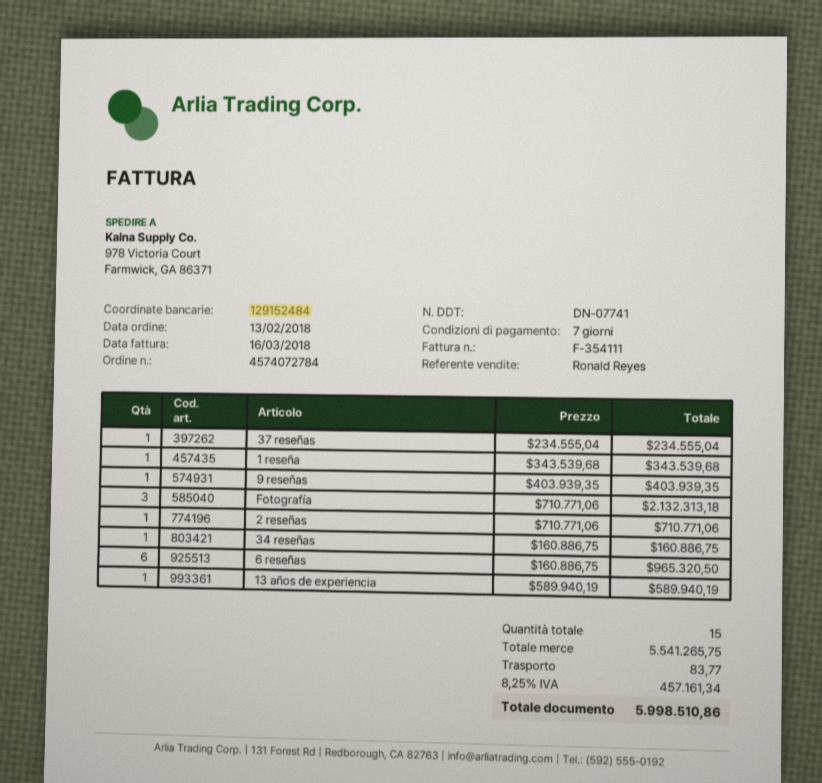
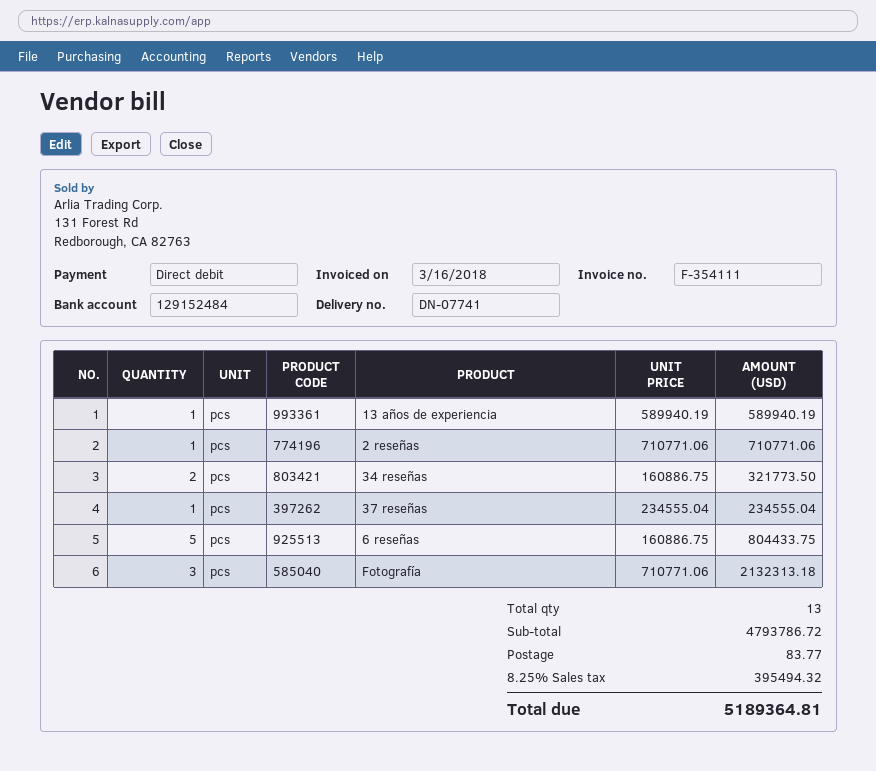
1 reseña: 1 x 343539.68 = 343539.68 -> none
9 reseñas: 1 x 403939.35 = 403939.35 -> none
34 reseñas: 1 x 160886.75 = 160886.75 -> 2 x 160886.75 = 321773.50
6 reseñas: 6 x 160886.75 = 965320.50 -> 5 x 160886.75 = 804433.75
total quantity: 15 -> 13
subtotal: 5541265.75 -> 4793786.72
tax: 8.25% = 457161.34 -> 8.25% = 395494.32
total: 5998510.86 -> 5189364.81

